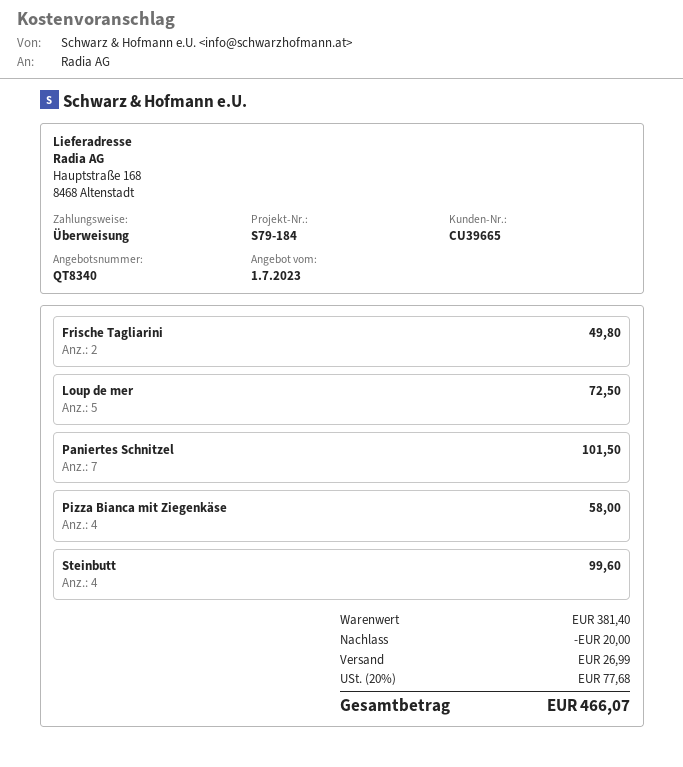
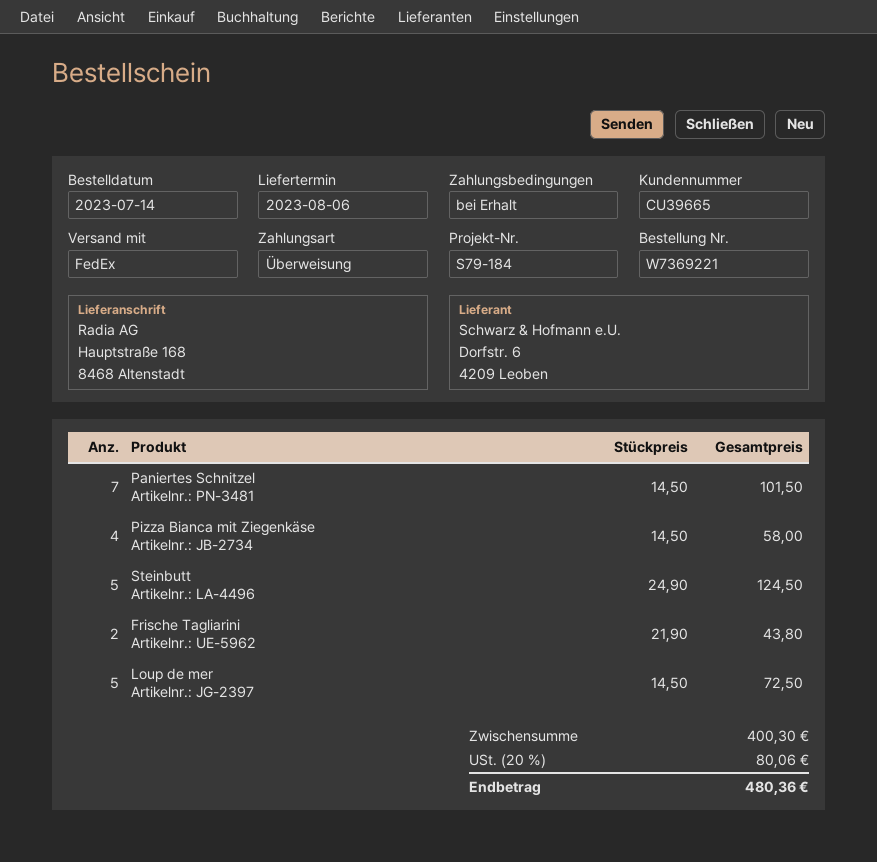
Frische Tagliarini: 2 for 49.80 -> 2 for 43.80
Steinbutt: 4 for 99.60 -> 5 for 124.50
subtotal: 381.40 -> 400.30
discount: 20.00 -> none
shipping: 26.99 -> none
tax: 20% = 77.68 -> 20% = 80.06
total: 466.07 -> 480.36

